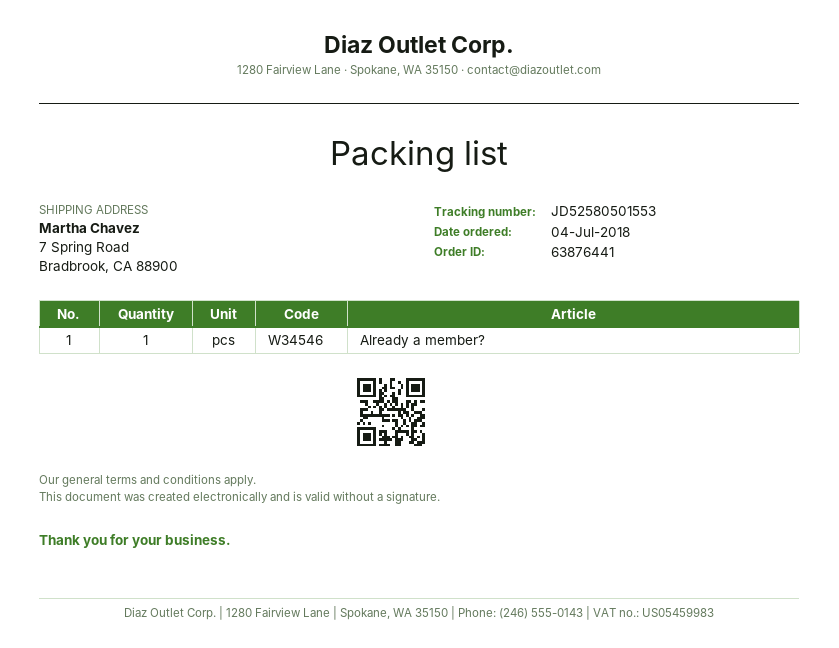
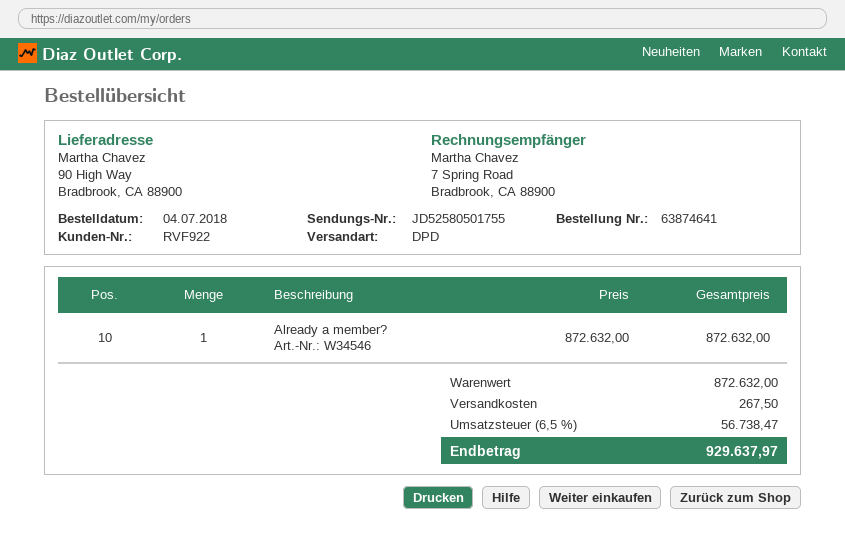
order number: 63876441 -> 63874641
tracking number: JD52580501553 -> JD52580501755
ship to: 7 Spring Road, Bradbrook, CA 88900 -> 90 High Way, Bradbrook, CA 88900

